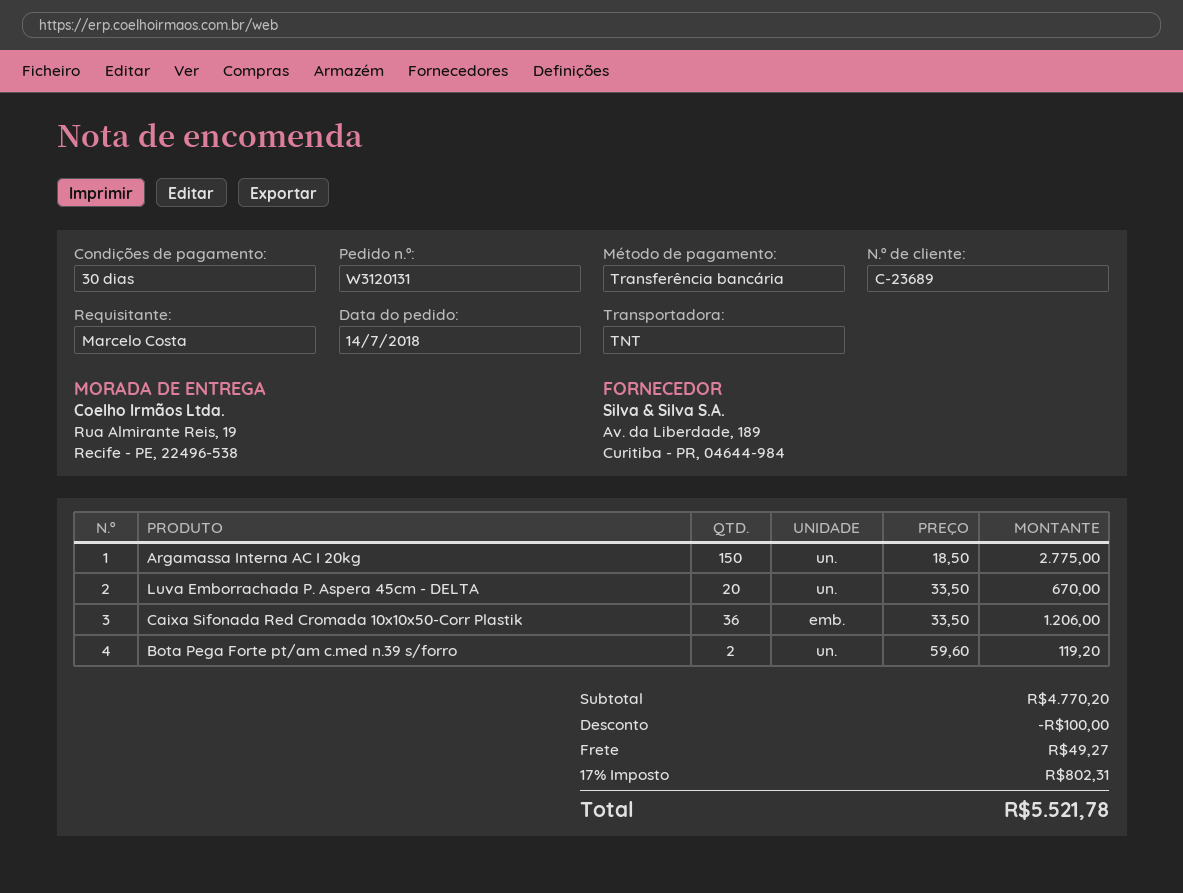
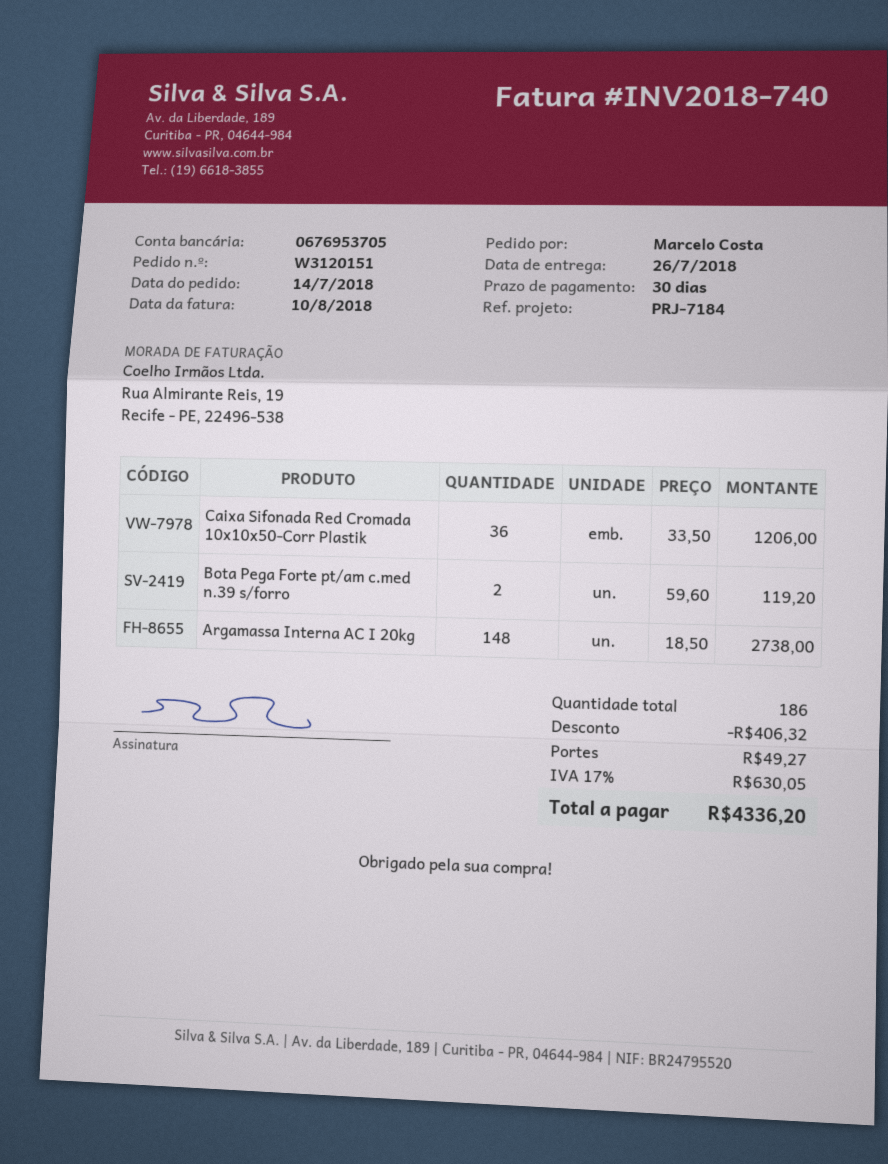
order number: W3120131 -> W3120151
Argamassa Interna AC I 20kg: 150 x 18.50 = 2775.00 -> 148 x 18.50 = 2738.00
Luva Emborrachada P. Aspera 45cm - DELTA: 20 x 33.50 = 670.00 -> none
discount: 100.00 -> 406.32
tax: 17% = 802.31 -> 17% = 630.05
total: 5521.78 -> 4336.20

